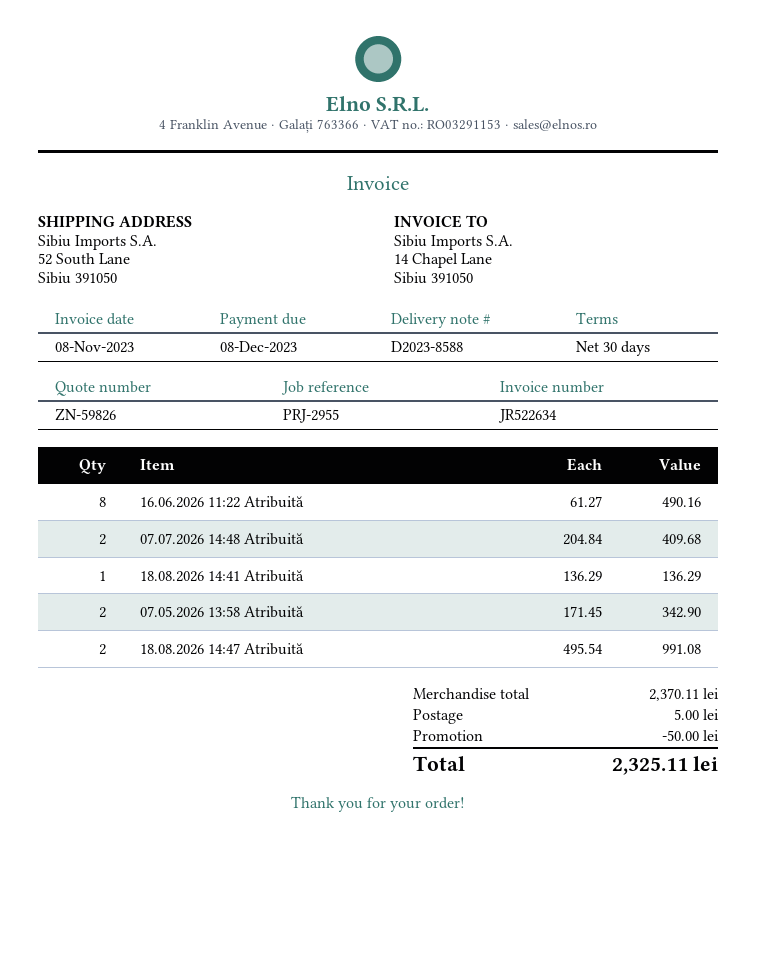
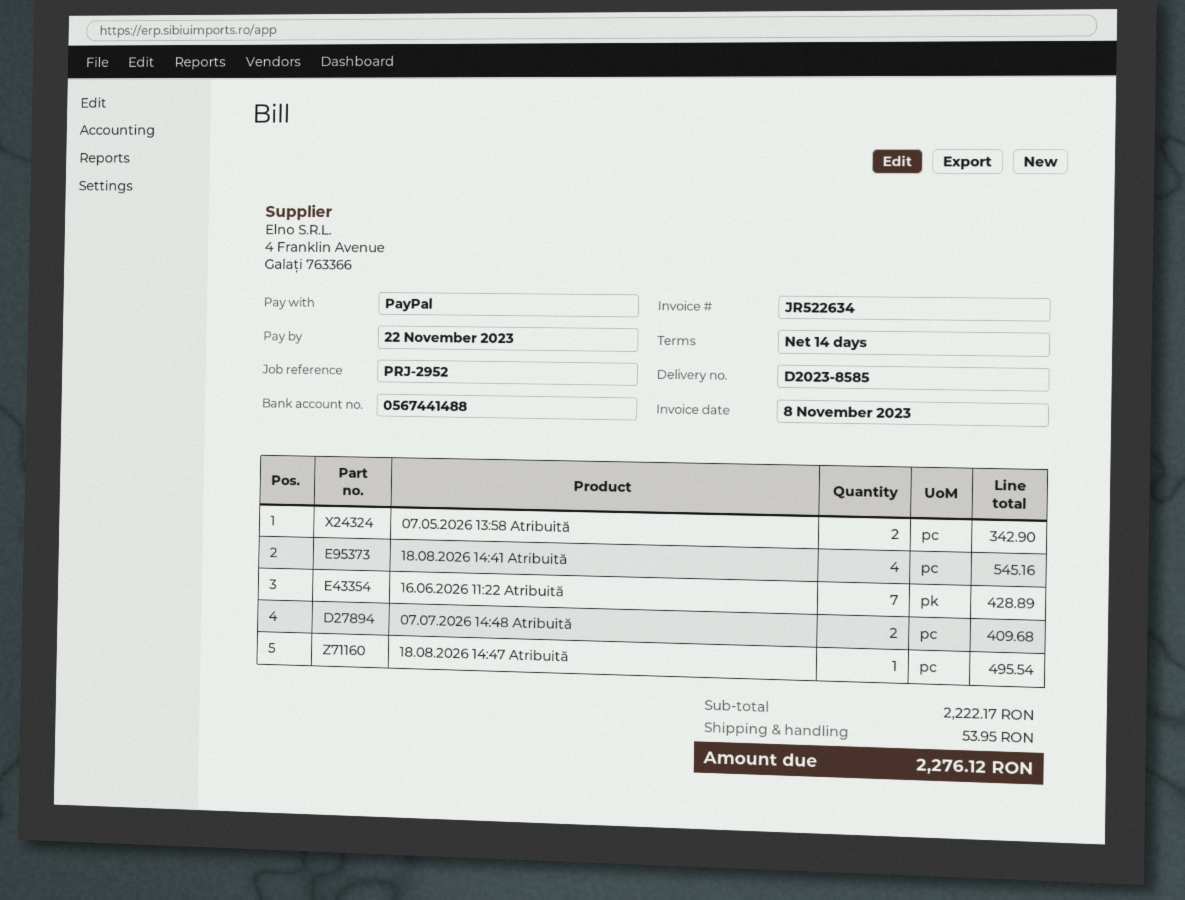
delivery note number: D2023-8588 -> D2023-8585
payment terms: 30 days -> 14 days
due date: 2023-12-08 -> 2023-11-22
reference: PRJ-2955 -> PRJ-2952
16.06.2026 11:22 Atribuită: 8 for 490.16 -> 7 for 428.89
18.08.2026 14:41 Atribuită: 1 for 136.29 -> 4 for 545.16
18.08.2026 14:47 Atribuită: 2 for 991.08 -> 1 for 495.54
subtotal: 2370.11 -> 2222.17
discount: 50.00 -> none
shipping: 5.00 -> 53.95
total: 2325.11 -> 2276.12

